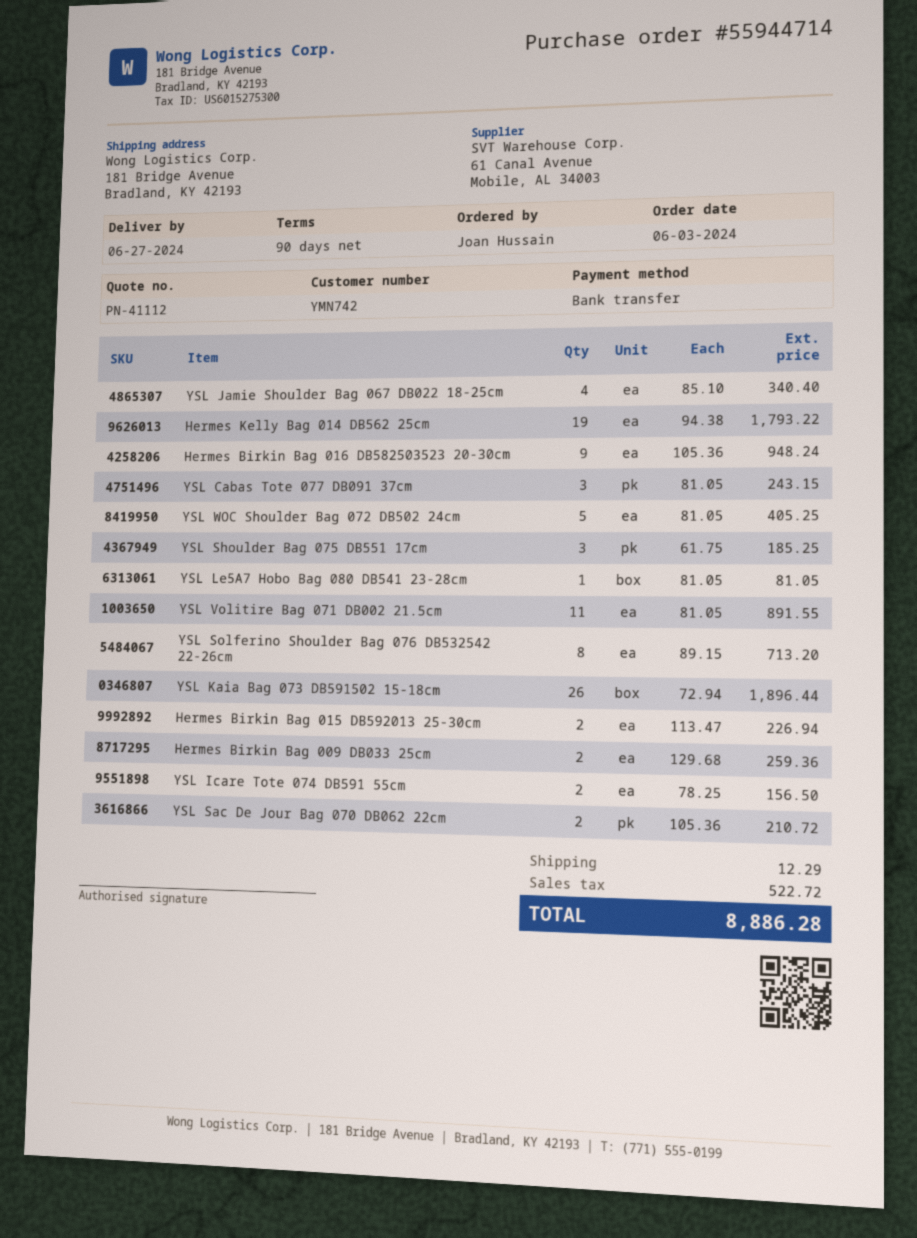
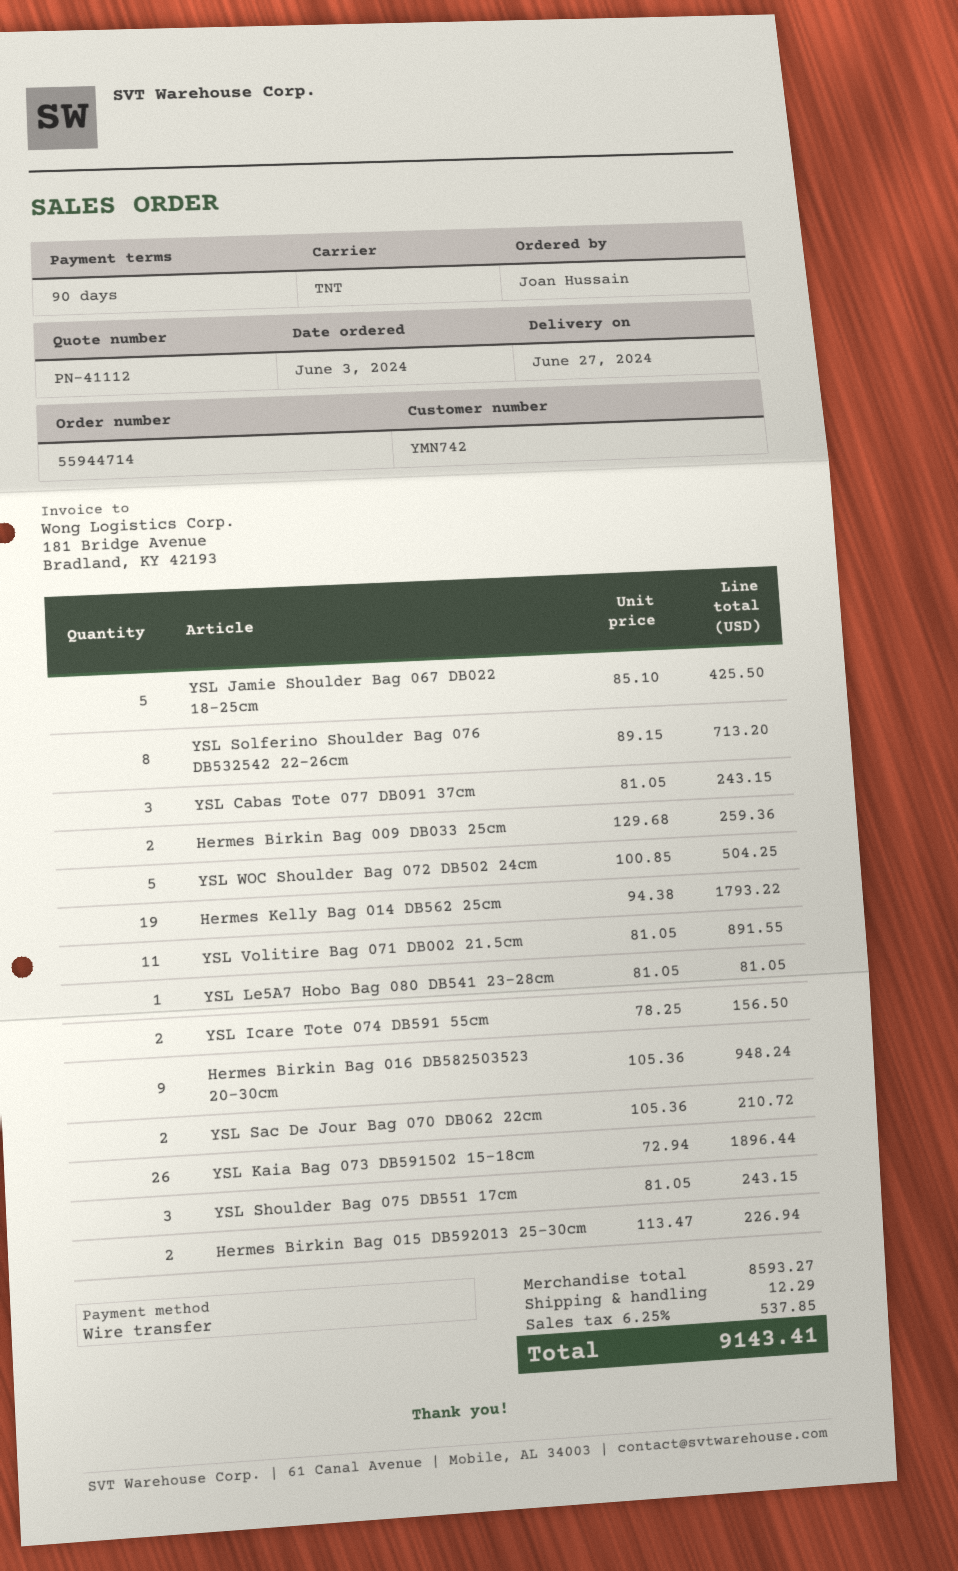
YSL Jamie Shoulder Bag 067 DB022 18-25cm: 4 x 85.10 = 340.40 -> 5 x 85.10 = 425.50
YSL WOC Shoulder Bag 072 DB502 24cm: 5 x 81.05 = 405.25 -> 5 x 100.85 = 504.25
YSL Shoulder Bag 075 DB551 17cm: 3 x 61.75 = 185.25 -> 3 x 81.05 = 243.15
tax: 522.72 -> 537.85
total: 8886.28 -> 9143.41

